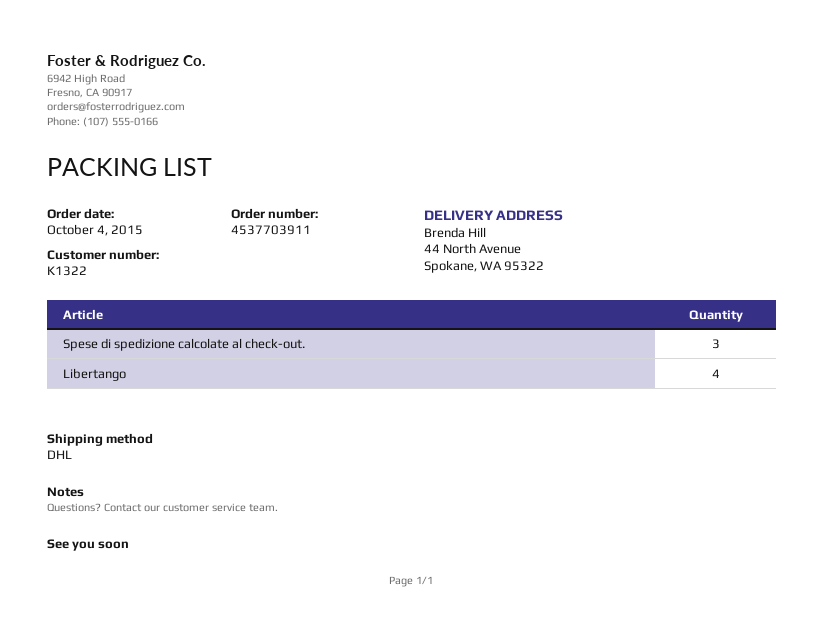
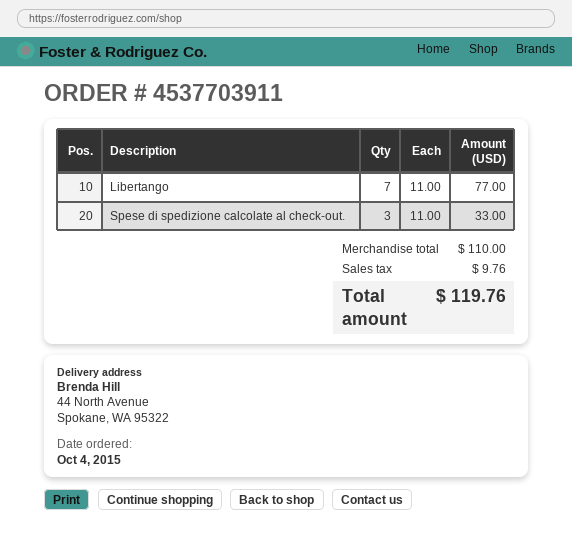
Libertango: 4 -> 7

